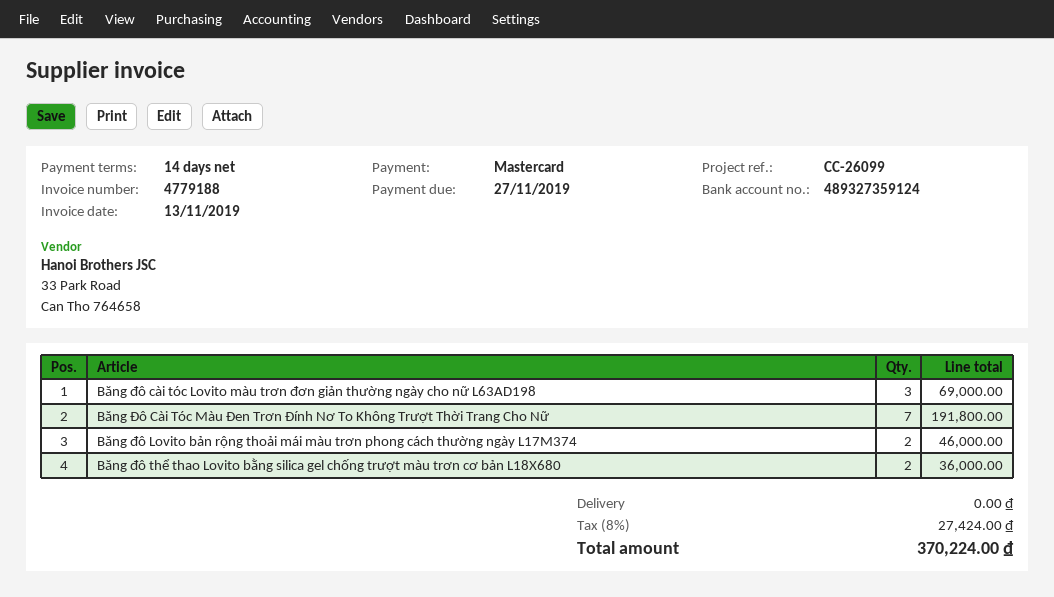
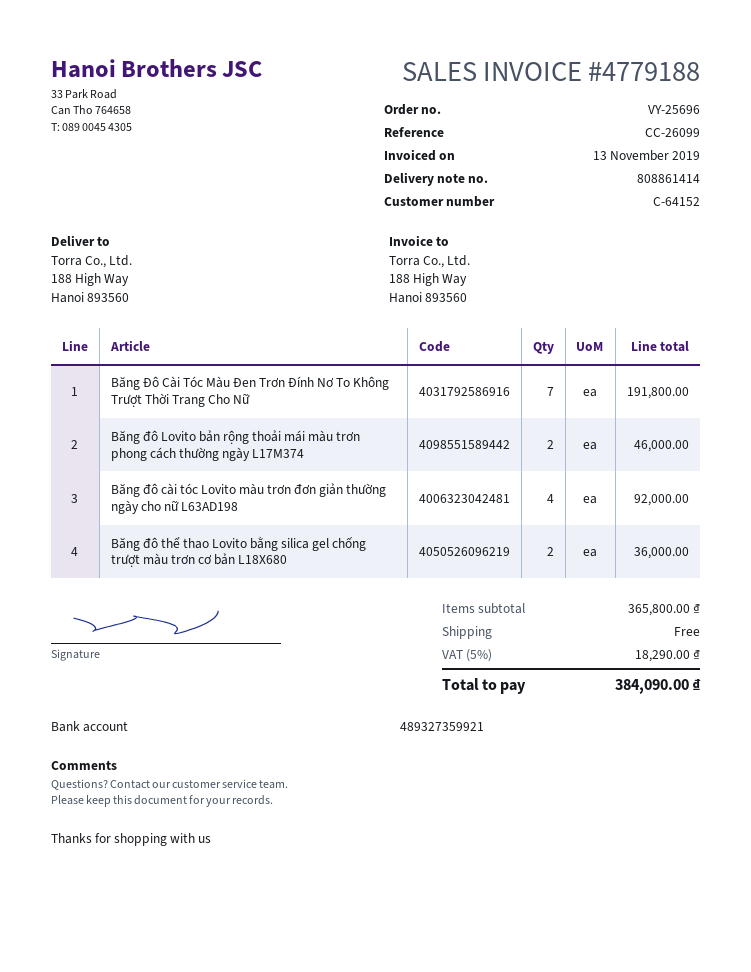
bank account: 489327359124 -> 489327359921
Băng đô cài tóc Lovito màu trơn đơn giản thường ngày cho nữ L63AD198: 3 for 69000.00 -> 4 for 92000.00
tax: 8% = 27424.00 -> 5% = 18290.00
total: 370224.00 -> 384090.00

